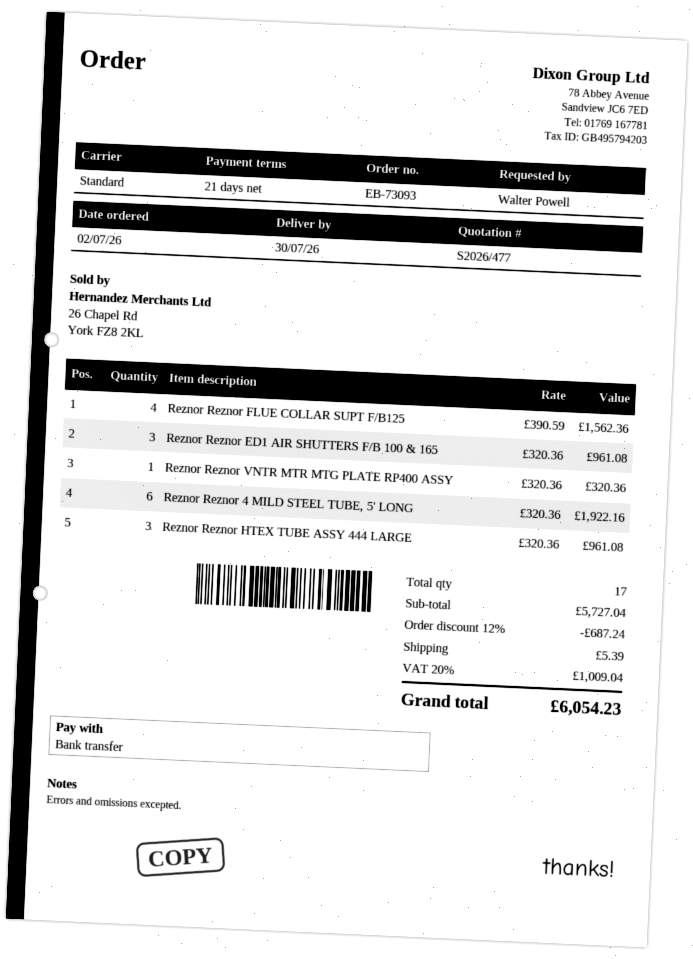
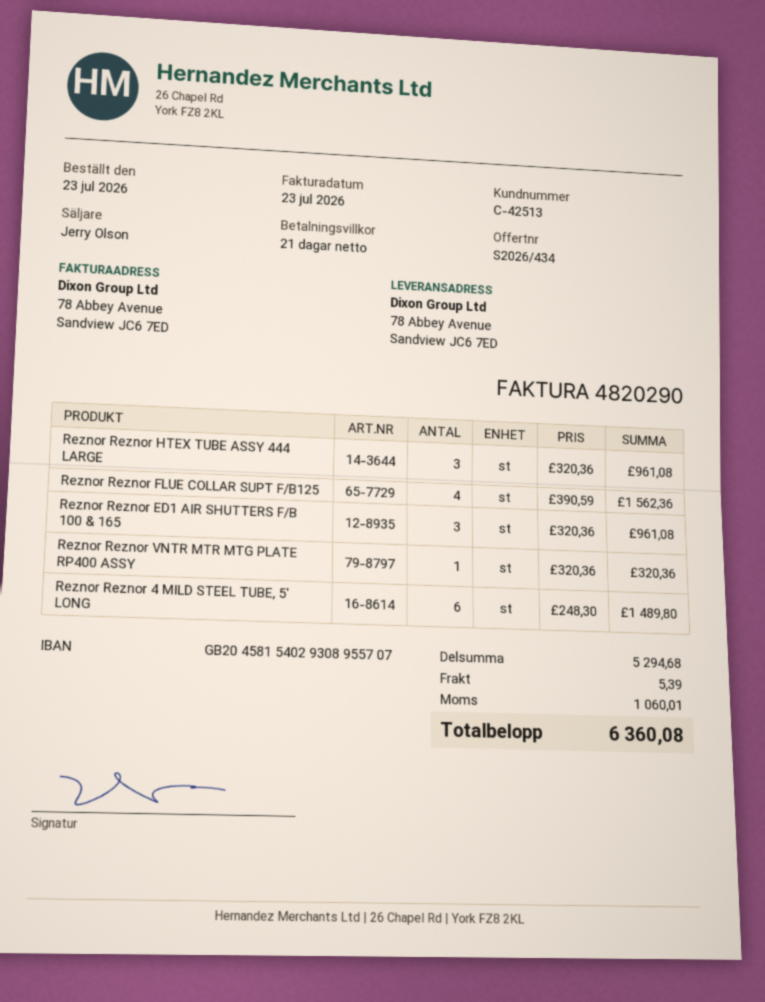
quote number: S2026/477 -> S2026/434
order date: 2026-07-02 -> 2026-07-23
Reznor Reznor 4 MILD STEEL TUBE, 5' LONG: 6 x 320.36 = 1922.16 -> 6 x 248.30 = 1489.80
subtotal: 5727.04 -> 5294.68
discount: 12% = 687.24 -> none
tax: 1009.04 -> 1060.01
total: 6054.23 -> 6360.08

